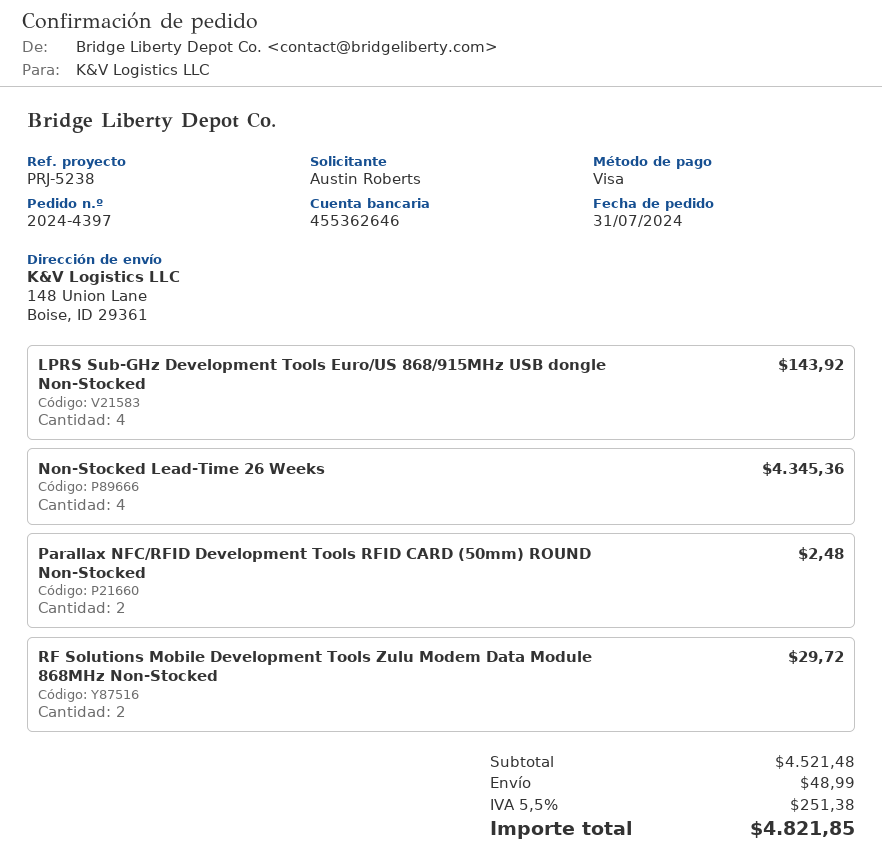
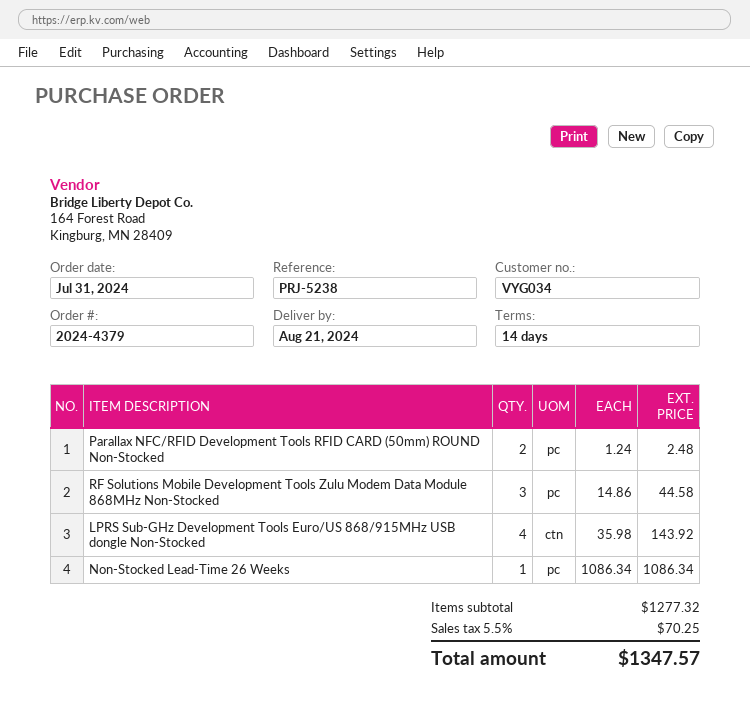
order number: 2024-4397 -> 2024-4379
Non-Stocked Lead-Time 26 Weeks: 4 for 4345.36 -> 1 for 1086.34
RF Solutions Mobile Development Tools Zulu Modem Data Module 868MHz Non-Stocked: 2 for 29.72 -> 3 for 44.58
subtotal: 4521.48 -> 1277.32
shipping: 48.99 -> none
tax: 5.5% = 251.38 -> 5.5% = 70.25
total: 4821.85 -> 1347.57

